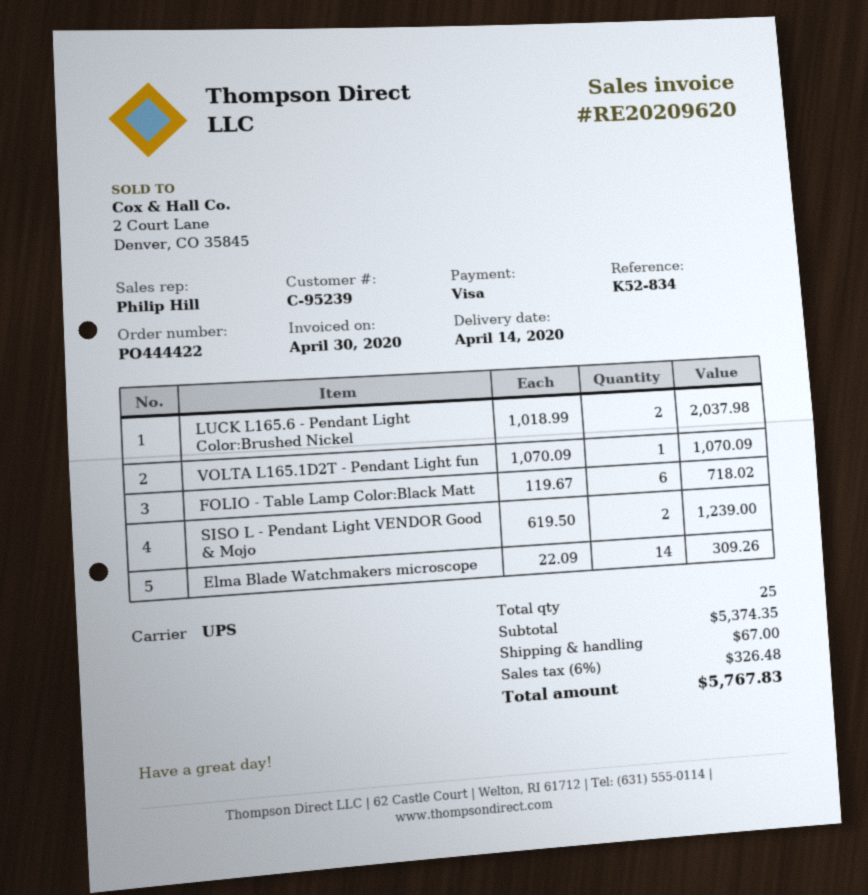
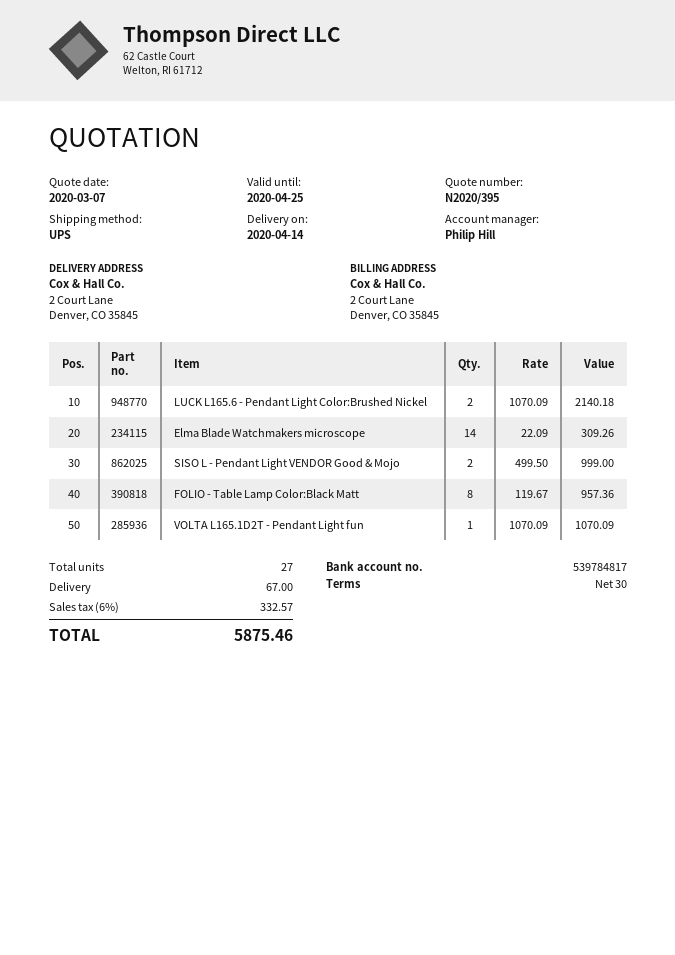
LUCK L165.6 - Pendant Light Color:Brushed Nickel: 2 x 1018.99 = 2037.98 -> 2 x 1070.09 = 2140.18
FOLIO - Table Lamp Color:Black Matt: 6 x 119.67 = 718.02 -> 8 x 119.67 = 957.36
SISO L - Pendant Light VENDOR Good & Mojo: 2 x 619.50 = 1239.00 -> 2 x 499.50 = 999.00
total quantity: 25 -> 27
tax: 6% = 326.48 -> 6% = 332.57
total: 5767.83 -> 5875.46

